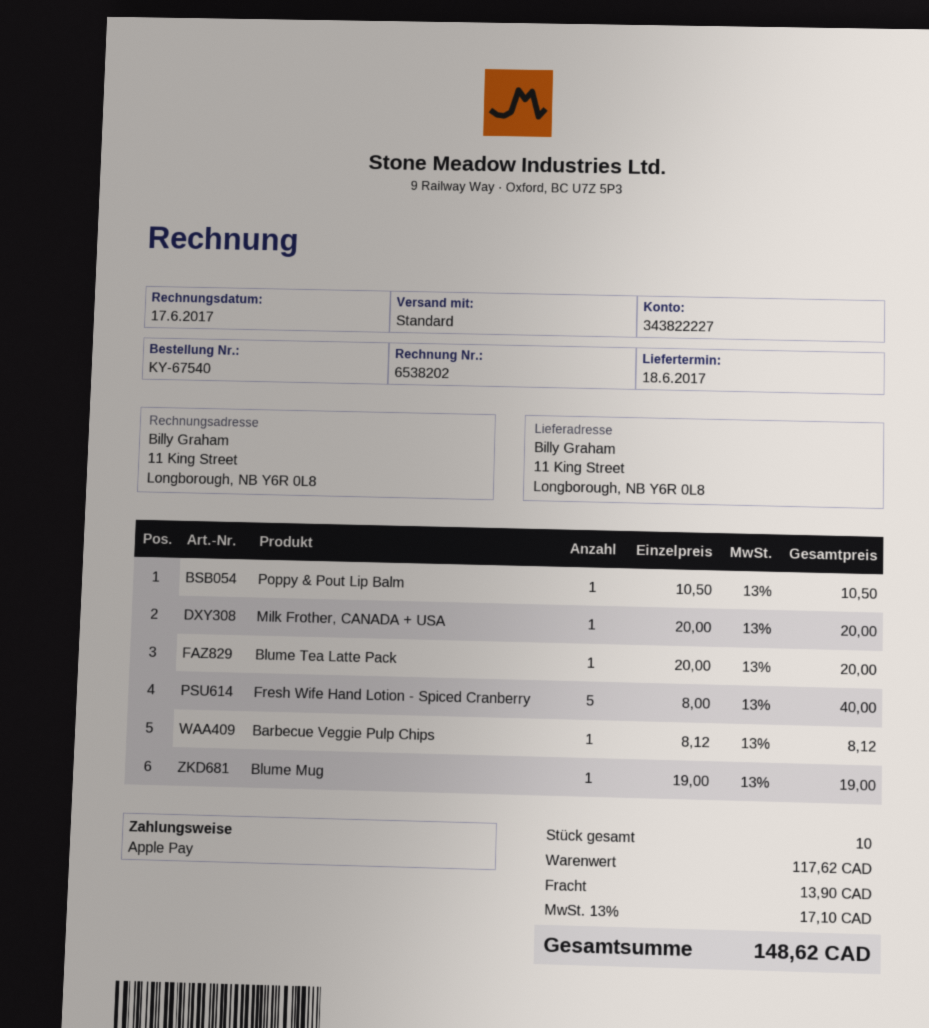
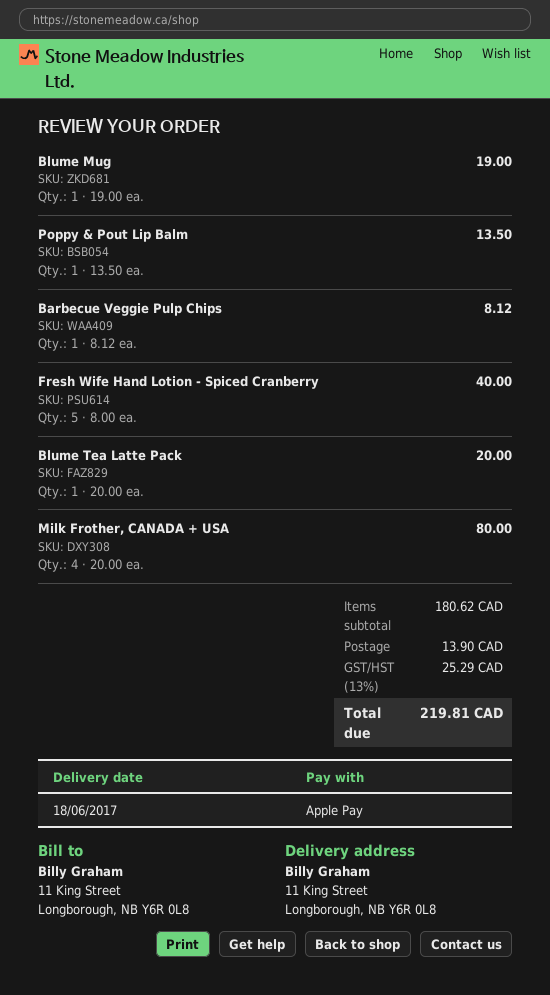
Poppy & Pout Lip Balm: 1 x 10.50 = 10.50 -> 1 x 13.50 = 13.50
Milk Frother, CANADA + USA: 1 x 20.00 = 20.00 -> 4 x 20.00 = 80.00
subtotal: 117.62 -> 180.62
tax: 13% = 17.10 -> 13% = 25.29
total: 148.62 -> 219.81

